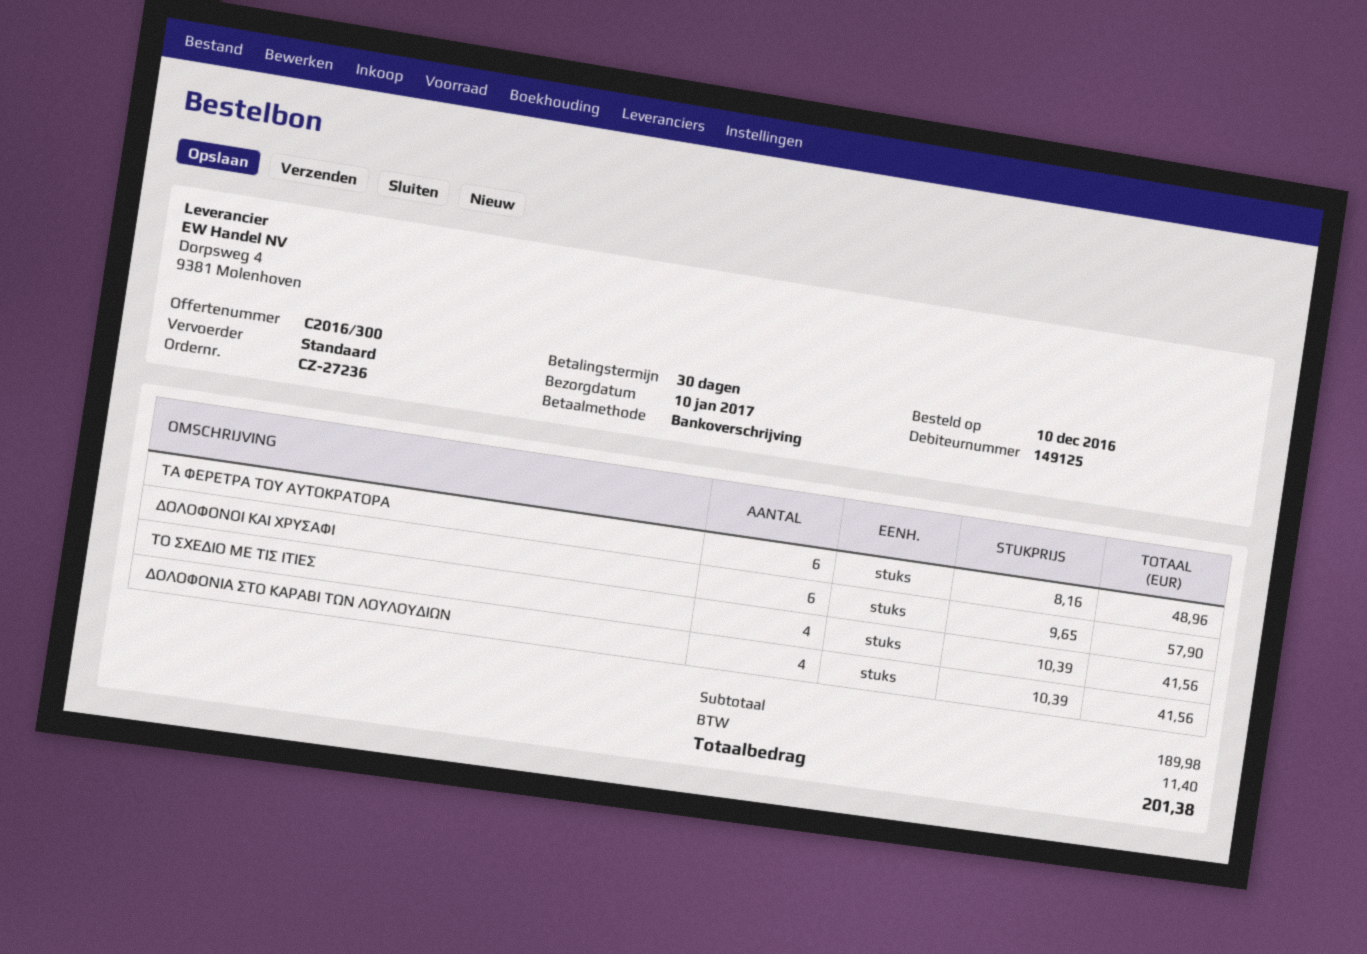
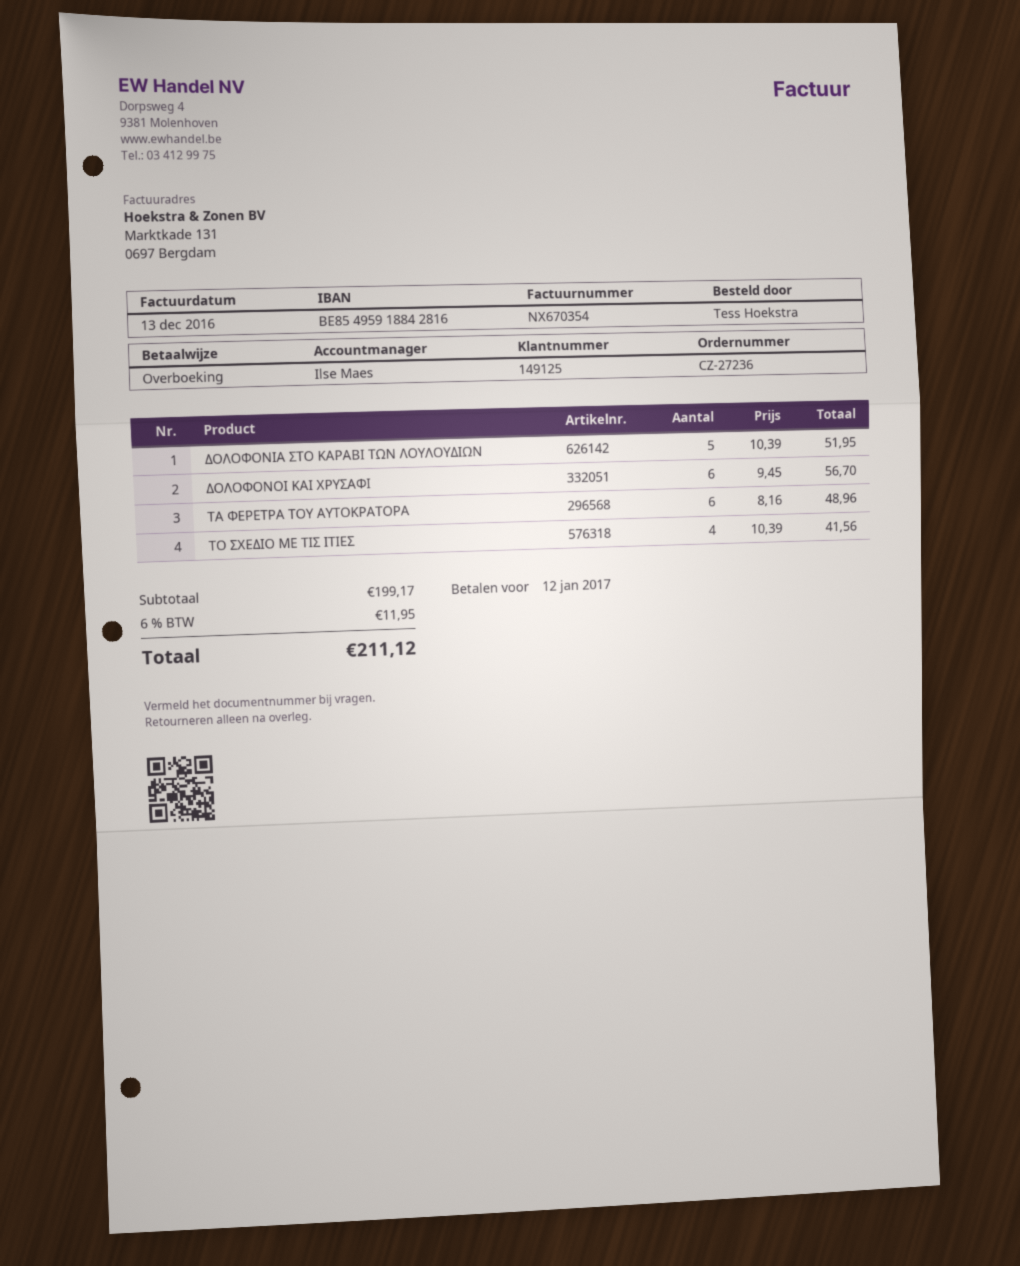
ΔΟΛΟΦΟΝΟΙ ΚΑΙ ΧΡΥΣΑΦΙ: 6 x 9.65 = 57.90 -> 6 x 9.45 = 56.70
ΔΟΛΟΦΟΝΙΑ ΣΤΟ ΚΑΡΑΒΙ ΤΩΝ ΛΟΥΛΟΥΔΙΩΝ: 4 x 10.39 = 41.56 -> 5 x 10.39 = 51.95
subtotal: 189.98 -> 199.17
tax: 11.40 -> 11.95
total: 201.38 -> 211.12

